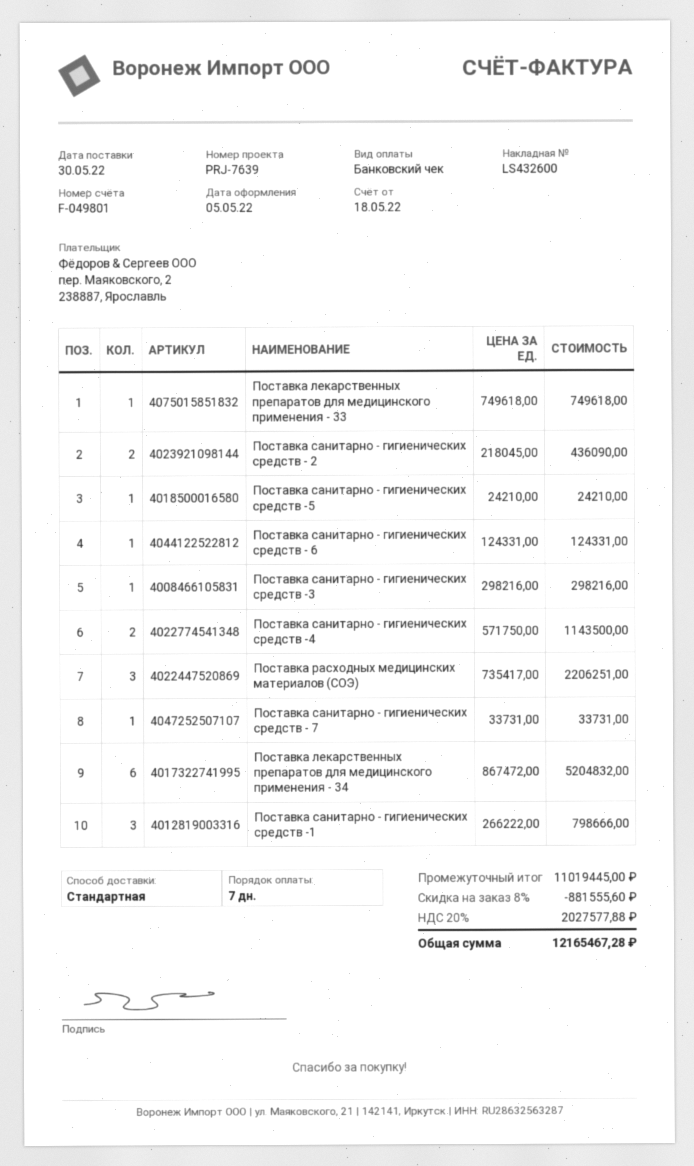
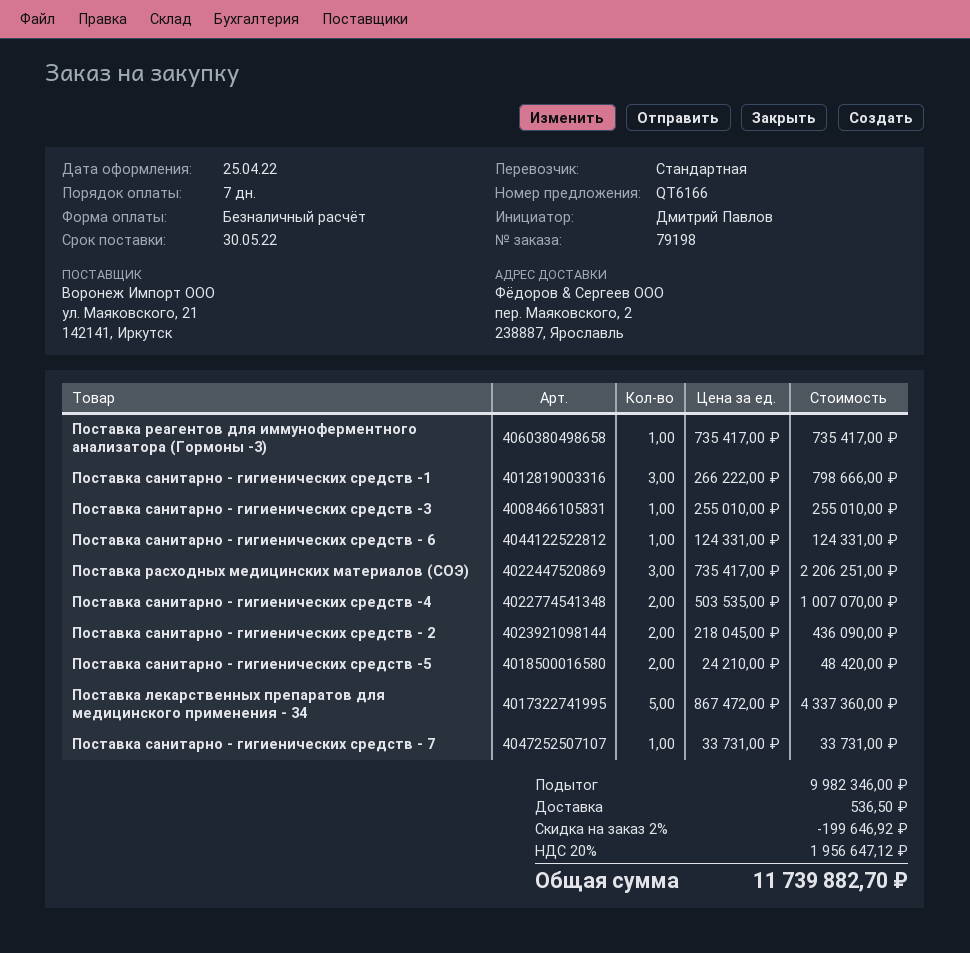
order date: 2022-05-05 -> 2022-04-25
payment method: cheque -> bank transfer
Поставка лекарственных препаратов для медицинского применения - 33: 1 x 749618.00 = 749618.00 -> none
Поставка санитарно - гигиенических средств -5: 1 x 24210.00 = 24210.00 -> 2 x 24210.00 = 48420.00
Поставка санитарно - гигиенических средств -3: 1 x 298216.00 = 298216.00 -> 1 x 255010.00 = 255010.00
Поставка санитарно - гигиенических средств -4: 2 x 571750.00 = 1143500.00 -> 2 x 503535.00 = 1007070.00
Поставка лекарственных препаратов для медицинского применения - 34: 6 x 867472.00 = 5204832.00 -> 5 x 867472.00 = 4337360.00
Поставка реагентов для иммуноферментного анализатора (Гормоны -3): none -> 1 x 735417.00 = 735417.00
subtotal: 11019445.00 -> 9982346.00
discount: 8% = 881555.60 -> 2% = 199646.92
shipping: none -> 536.50
tax: 20% = 2027577.88 -> 20% = 1956647.12
total: 12165467.28 -> 11739882.70

